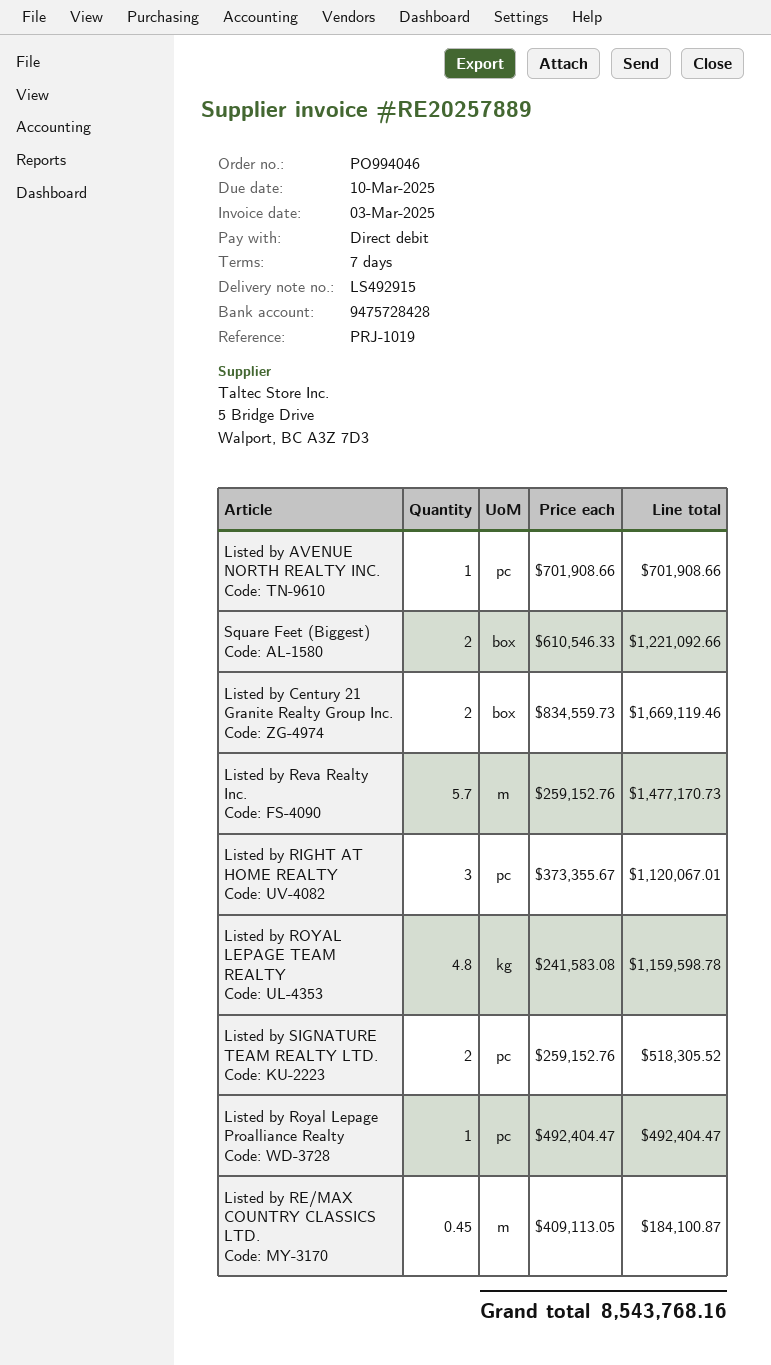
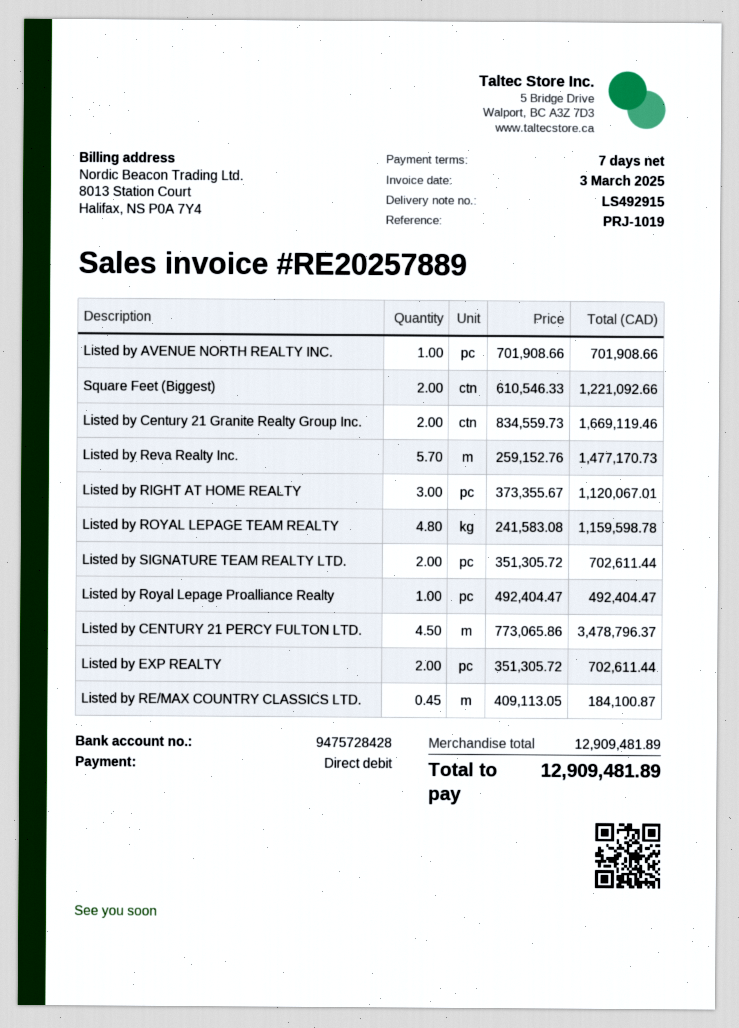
Listed by SIGNATURE TEAM REALTY LTD.: 2 x 259152.76 = 518305.52 -> 2 x 351305.72 = 702611.44
Listed by CENTURY 21 PERCY FULTON LTD.: none -> 4.5 x 773065.86 = 3478796.37
Listed by EXP REALTY: none -> 2 x 351305.72 = 702611.44
total: 8543768.16 -> 12909481.89

